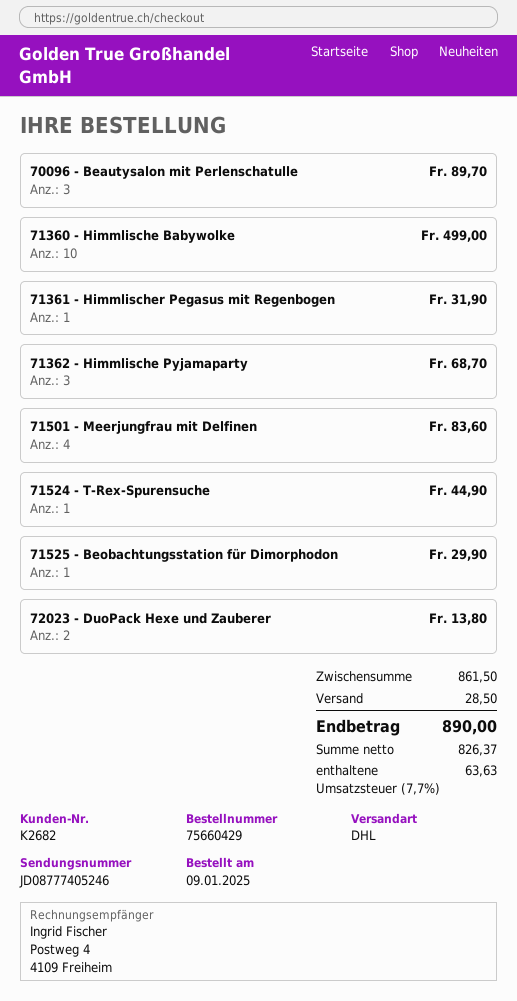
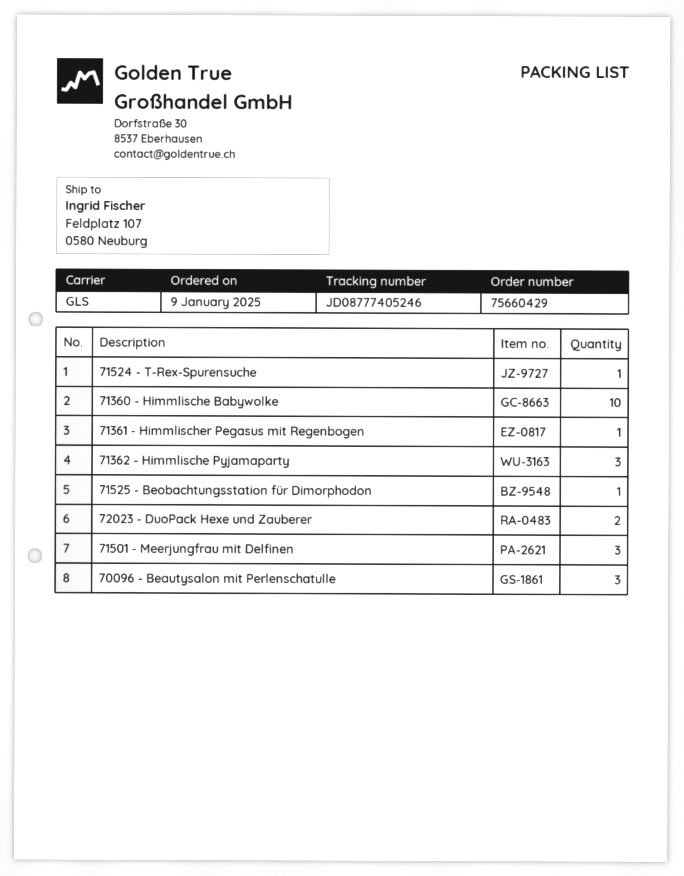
shipping method: DHL -> GLS
71501 - Meerjungfrau mit Delfinen: 4 -> 3

